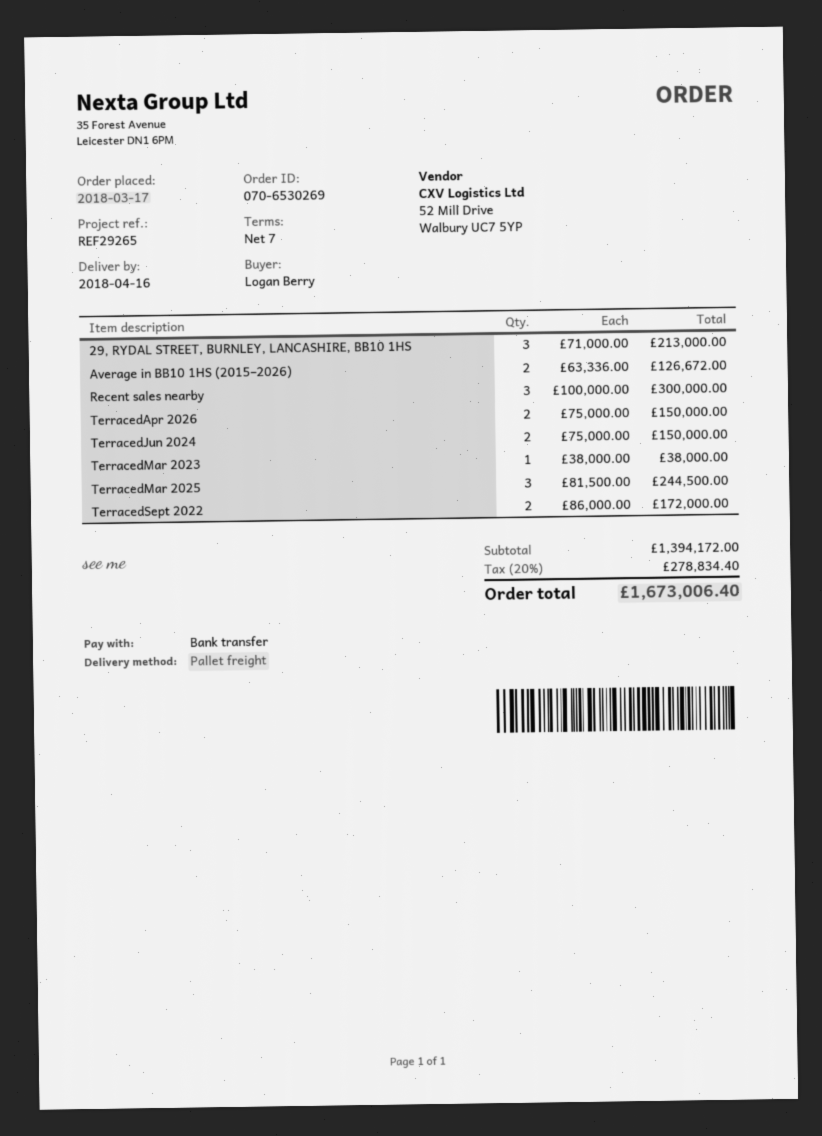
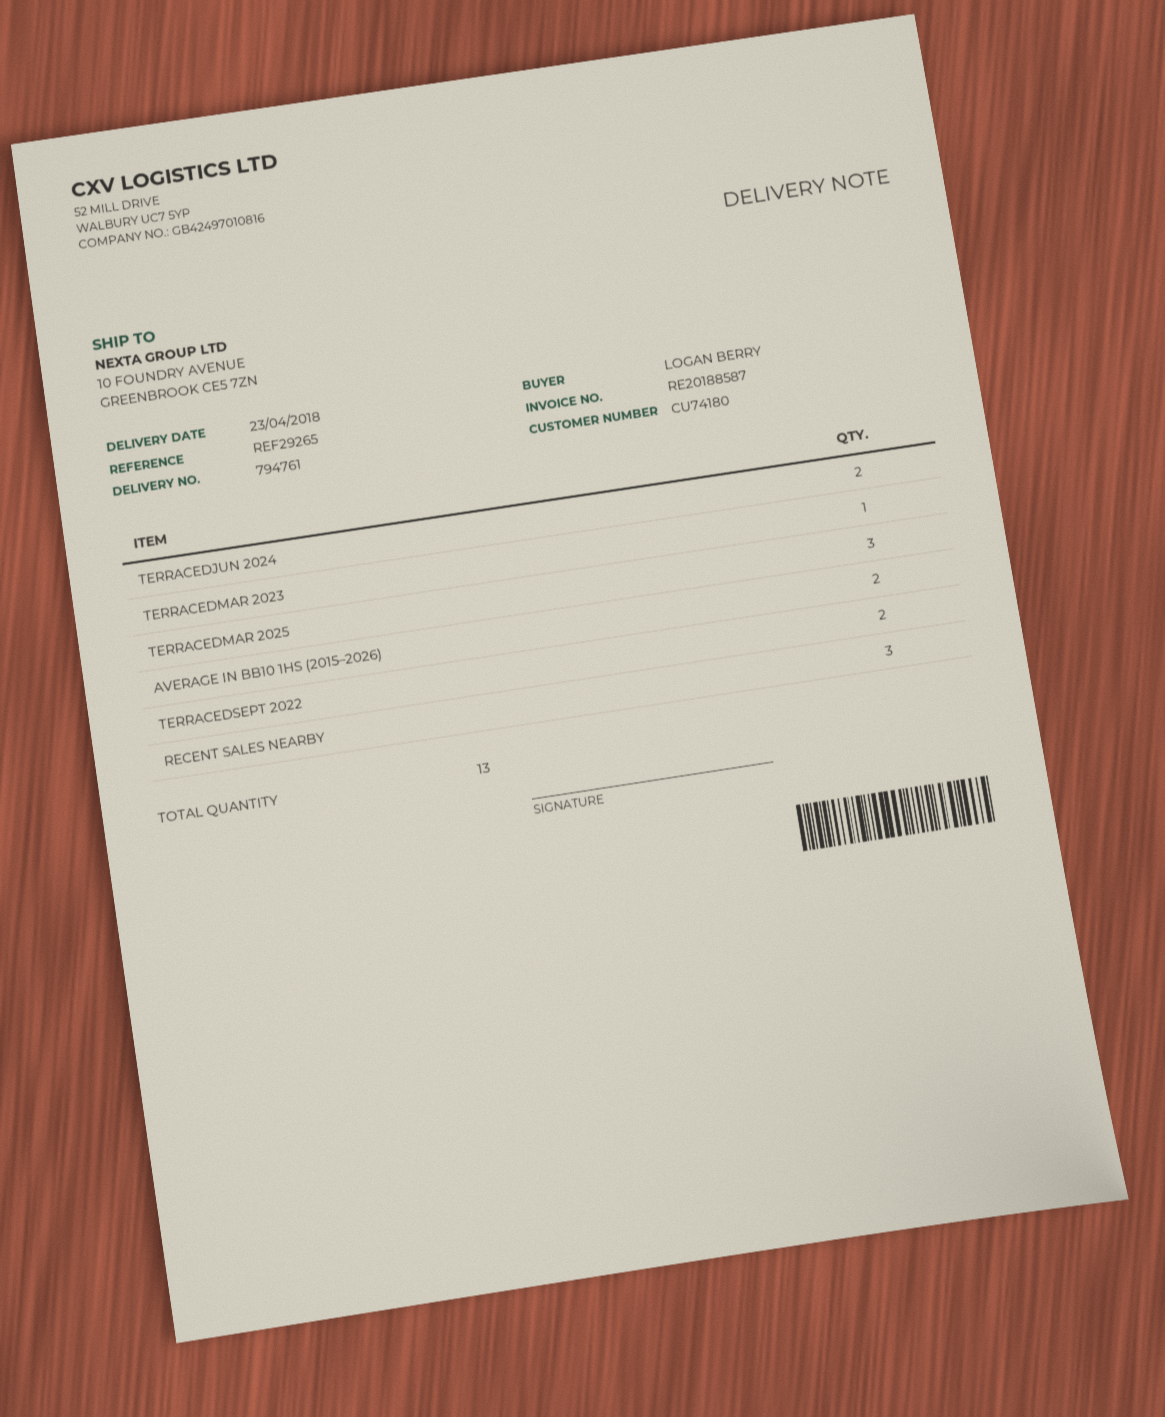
delivery date: 2018-04-16 -> 2018-04-23
29, RYDAL STREET, BURNLEY, LANCASHIRE, BB10 1HS: 3 -> none
TerracedApr 2026: 2 -> none

